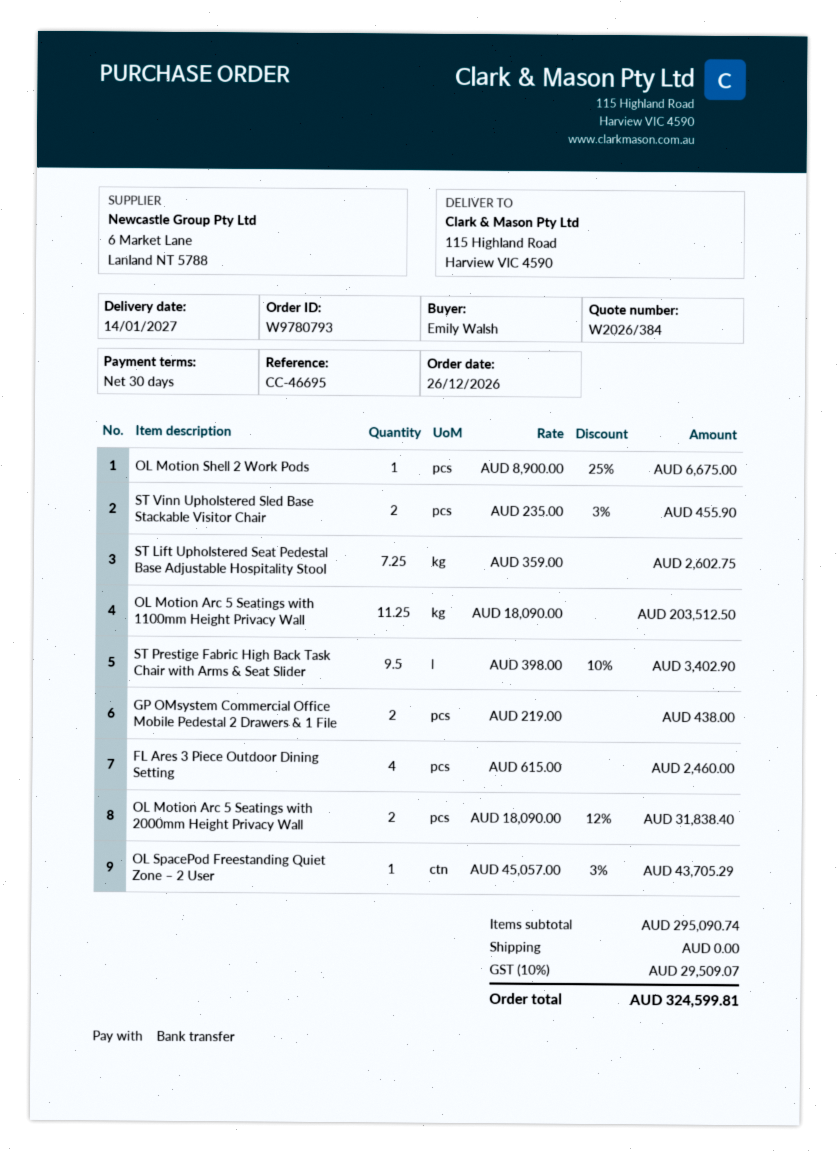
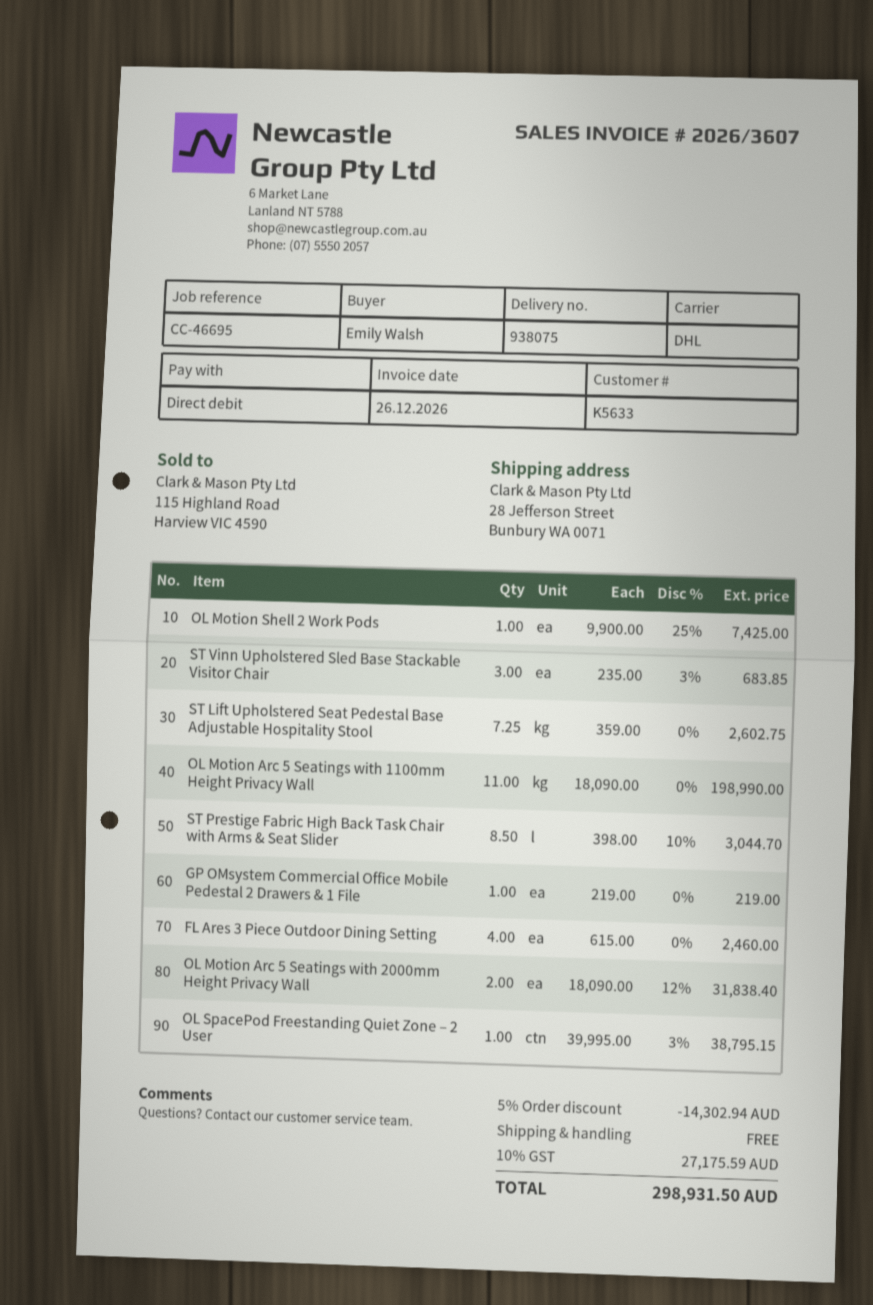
payment method: bank transfer -> direct debit
ship to: 115 Highland Road, Harview VIC 4590 -> 28 Jefferson Street, Bunbury WA 0071
OL Motion Shell 2 Work Pods: 1 x 8900.00 - 25% = 6675.00 -> 1 x 9900.00 - 25% = 7425.00
ST Vinn Upholstered Sled Base Stackable Visitor Chair: 2 x 235.00 - 3% = 455.90 -> 3 x 235.00 - 3% = 683.85
OL Motion Arc 5 Seatings with 1100mm Height Privacy Wall: 11.25 x 18090.00 = 203512.50 -> 11 x 18090.00 = 198990.00
ST Prestige Fabric High Back Task Chair with Arms & Seat Slider: 9.5 x 398.00 - 10% = 3402.90 -> 8.5 x 398.00 - 10% = 3044.70
GP OMsystem Commercial Office Mobile Pedestal 2 Drawers & 1 File: 2 x 219.00 = 438.00 -> 1 x 219.00 = 219.00
OL SpacePod Freestanding Quiet Zone – 2 User: 1 x 45057.00 - 3% = 43705.29 -> 1 x 39995.00 - 3% = 38795.15
discount: none -> 5% = 14302.94
tax: 10% = 29509.07 -> 10% = 27175.59
total: 324599.81 -> 298931.50

